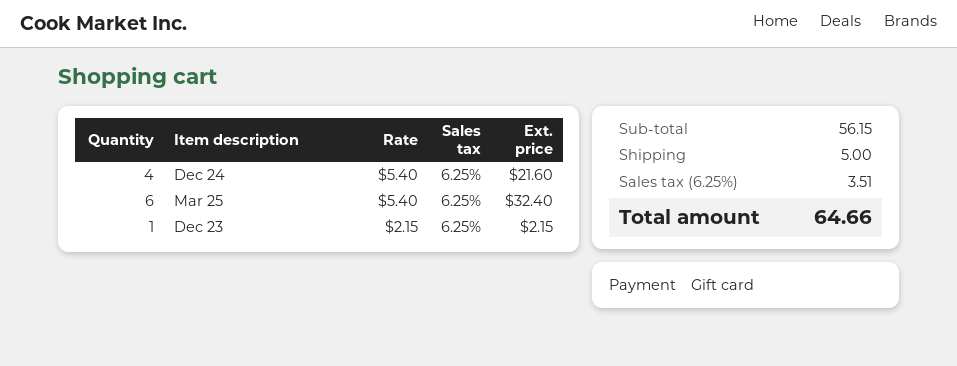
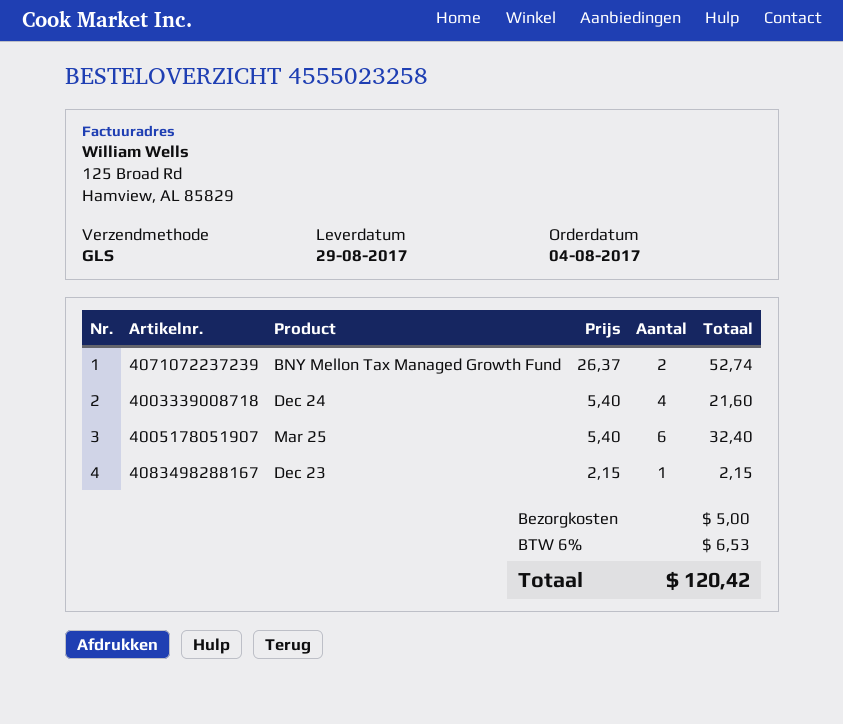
BNY Mellon Tax Managed Growth Fund: none -> 2 x 26.37 = 52.74
tax: 6.25% = 3.51 -> 6% = 6.53
total: 64.66 -> 120.42

